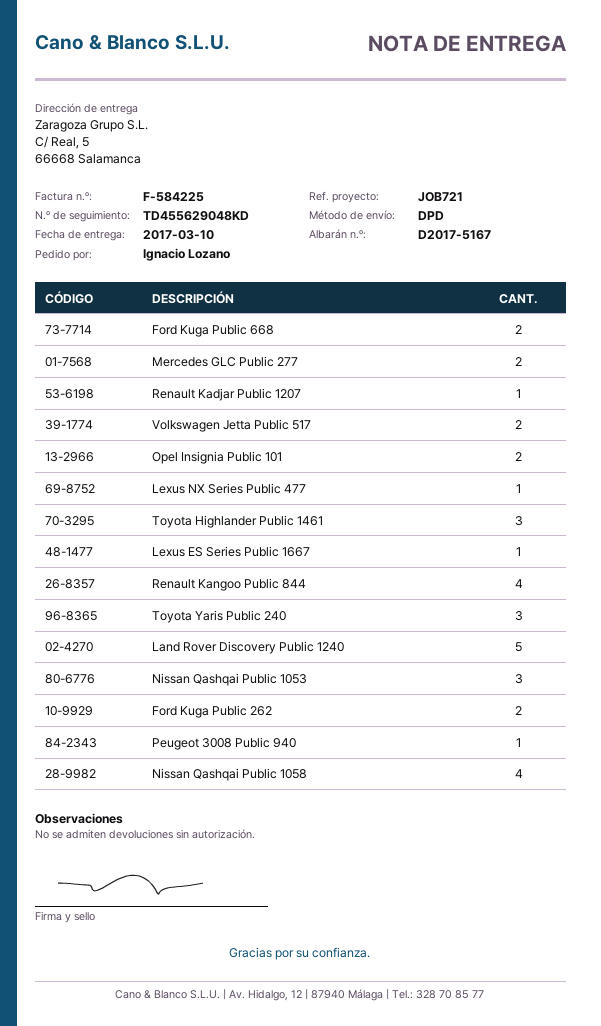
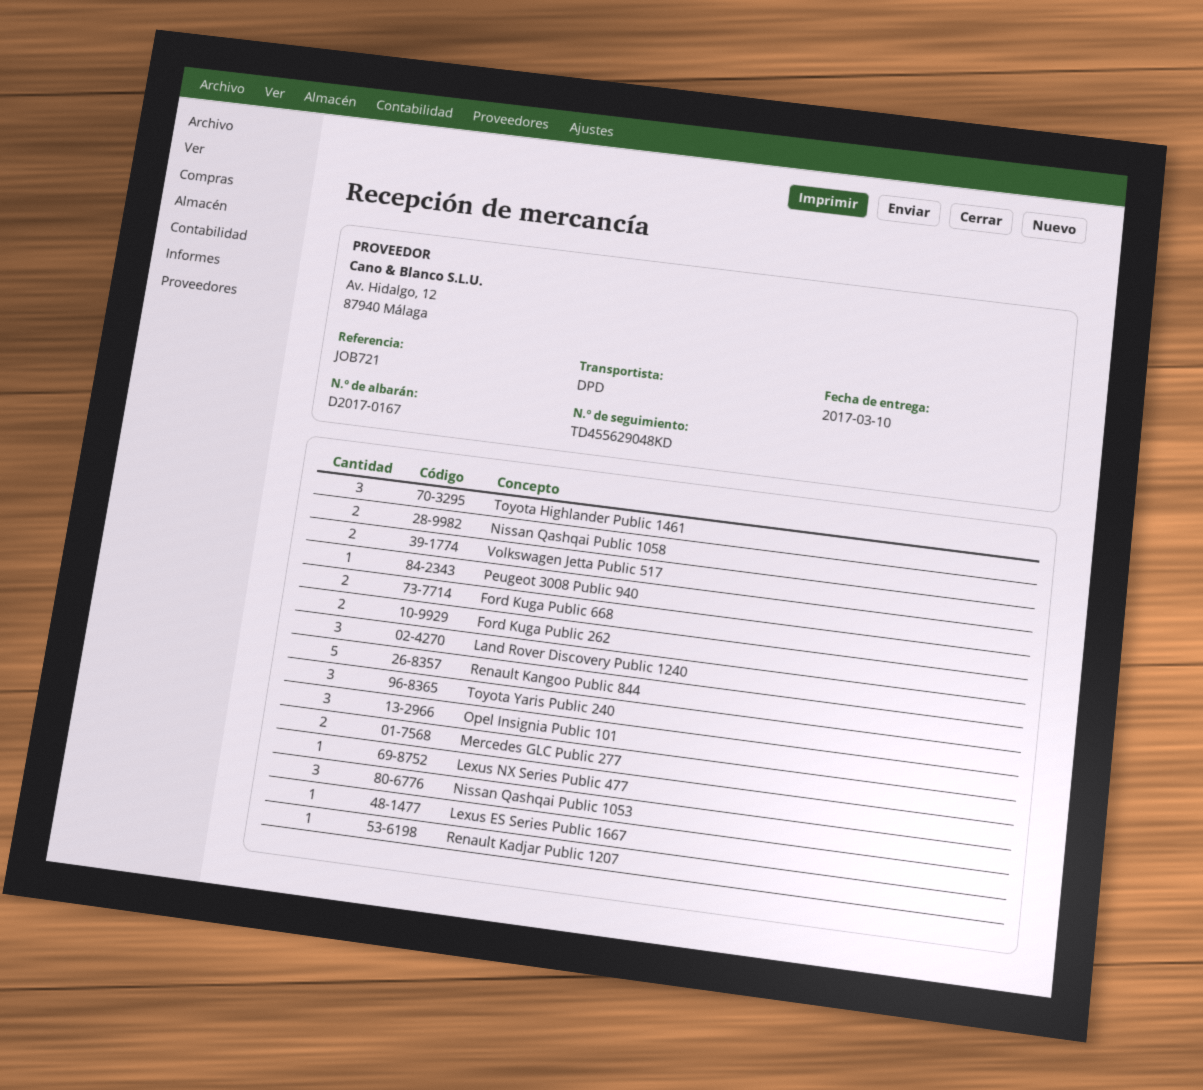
delivery note number: D2017-5167 -> D2017-0167
Opel Insignia Public 101: 2 -> 3
Renault Kangoo Public 844: 4 -> 5
Land Rover Discovery Public 1240: 5 -> 3
Nissan Qashqai Public 1058: 4 -> 2

